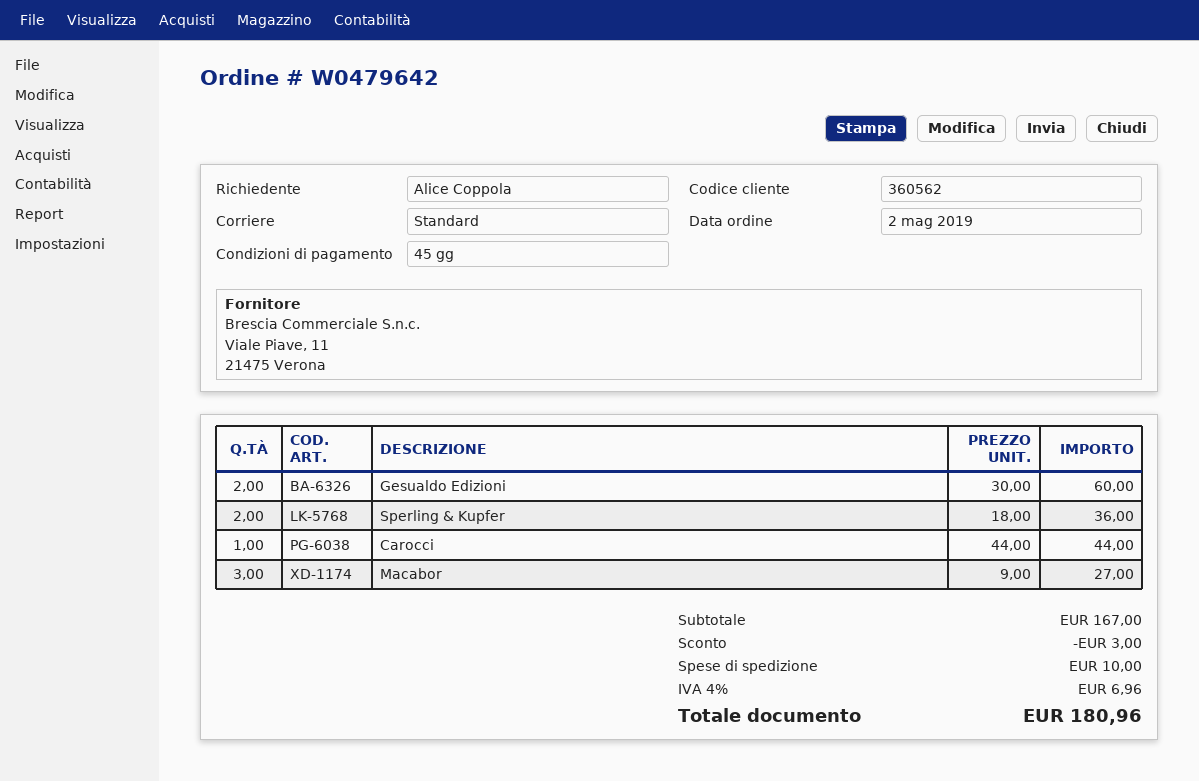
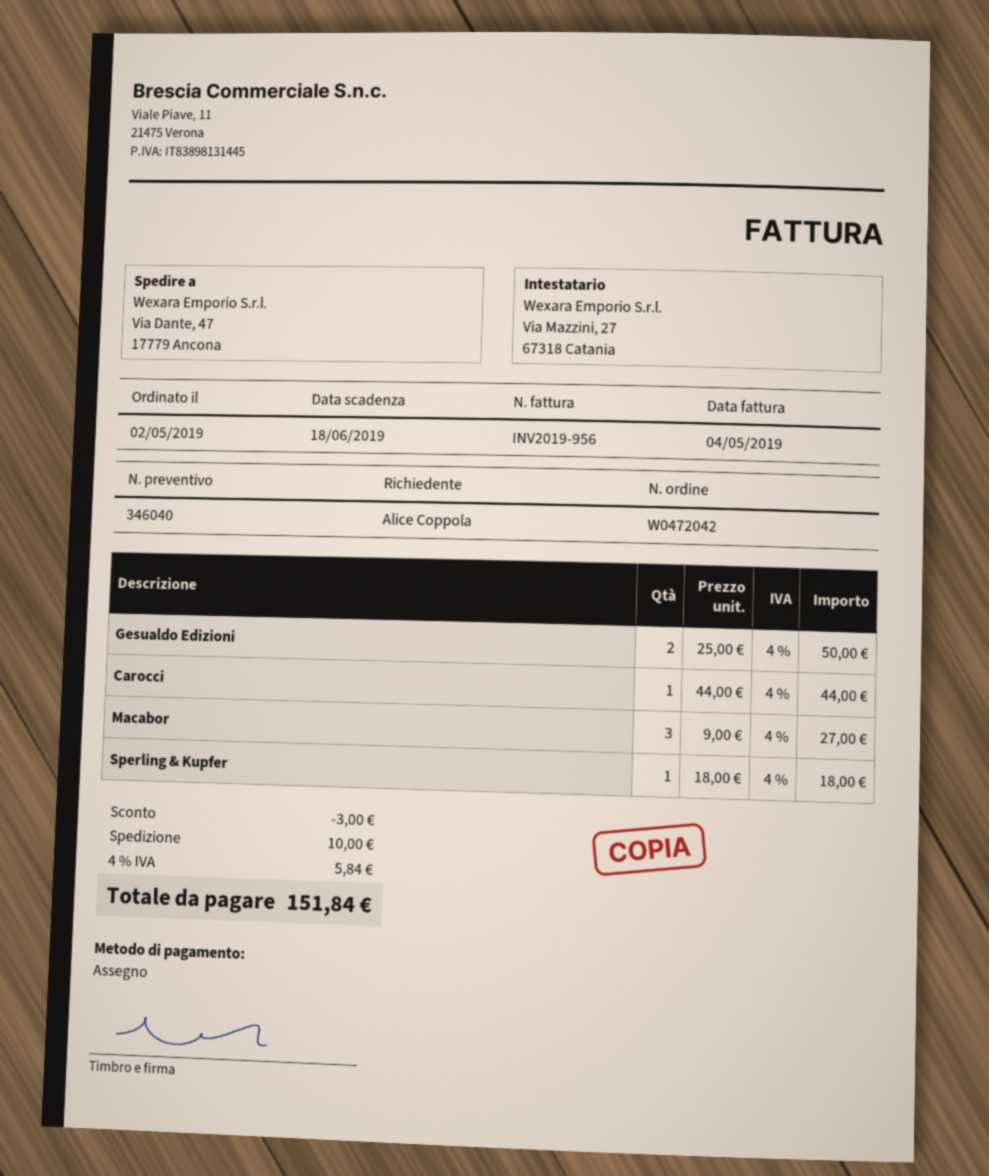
order number: W0479642 -> W0472042
Gesualdo Edizioni: 2 x 30.00 = 60.00 -> 2 x 25.00 = 50.00
Sperling & Kupfer: 2 x 18.00 = 36.00 -> 1 x 18.00 = 18.00
tax: 4% = 6.96 -> 4% = 5.84
total: 180.96 -> 151.84

